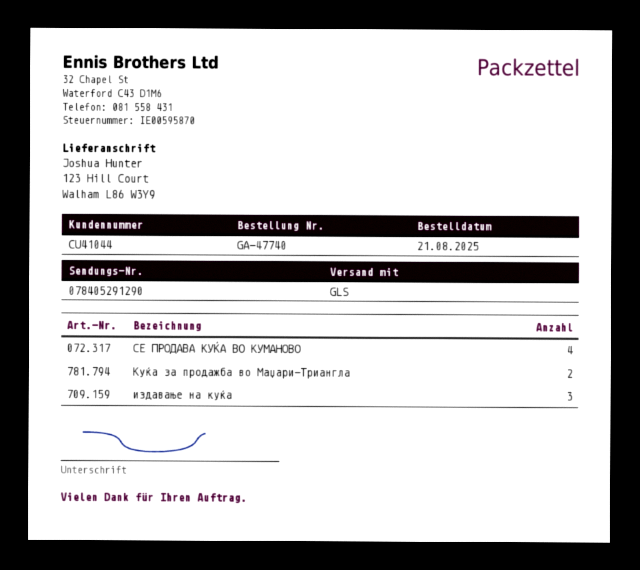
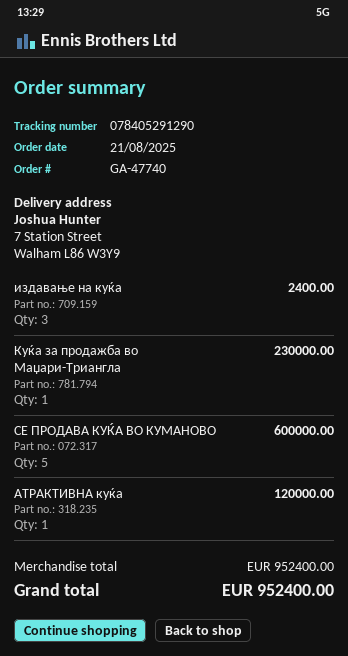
ship to: 123 Hill Court, Walham L86 W3Y9 -> 7 Station Street, Walham L86 W3Y9
СЕ ПРОДАВА КУЌА ВО КУМАНОВО: 4 -> 5
Куќа за продажба во Маџари-Триангла: 2 -> 1
АТРАКТИВНА куќа: none -> 1

